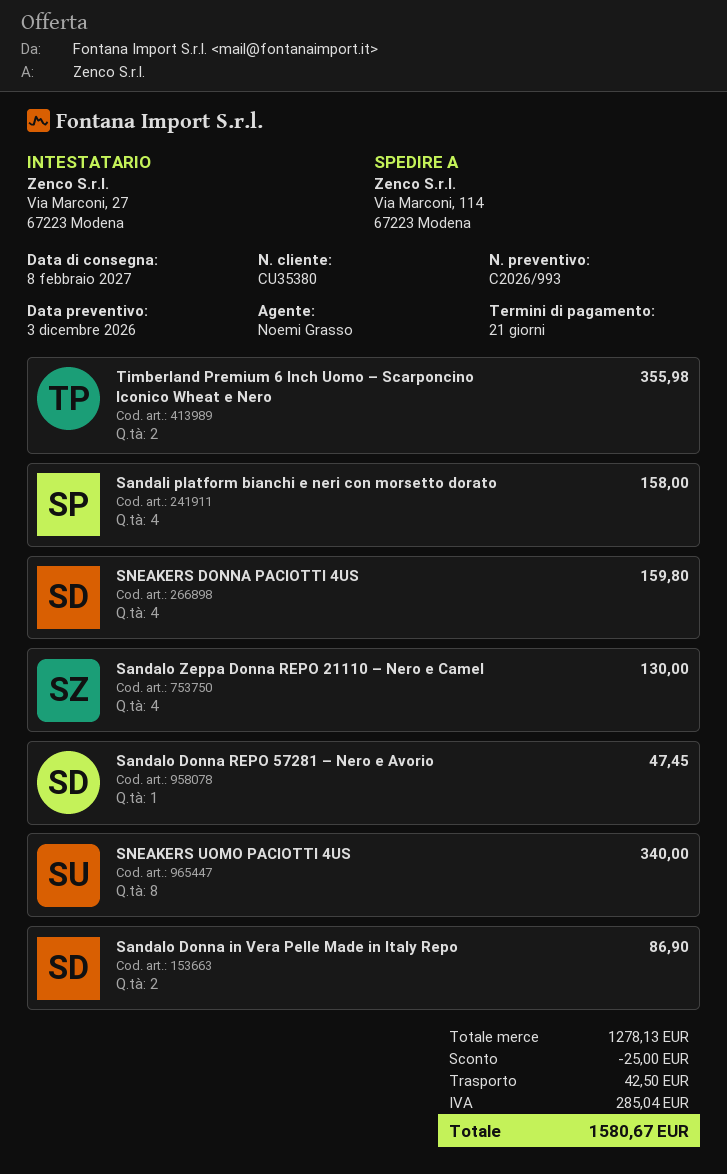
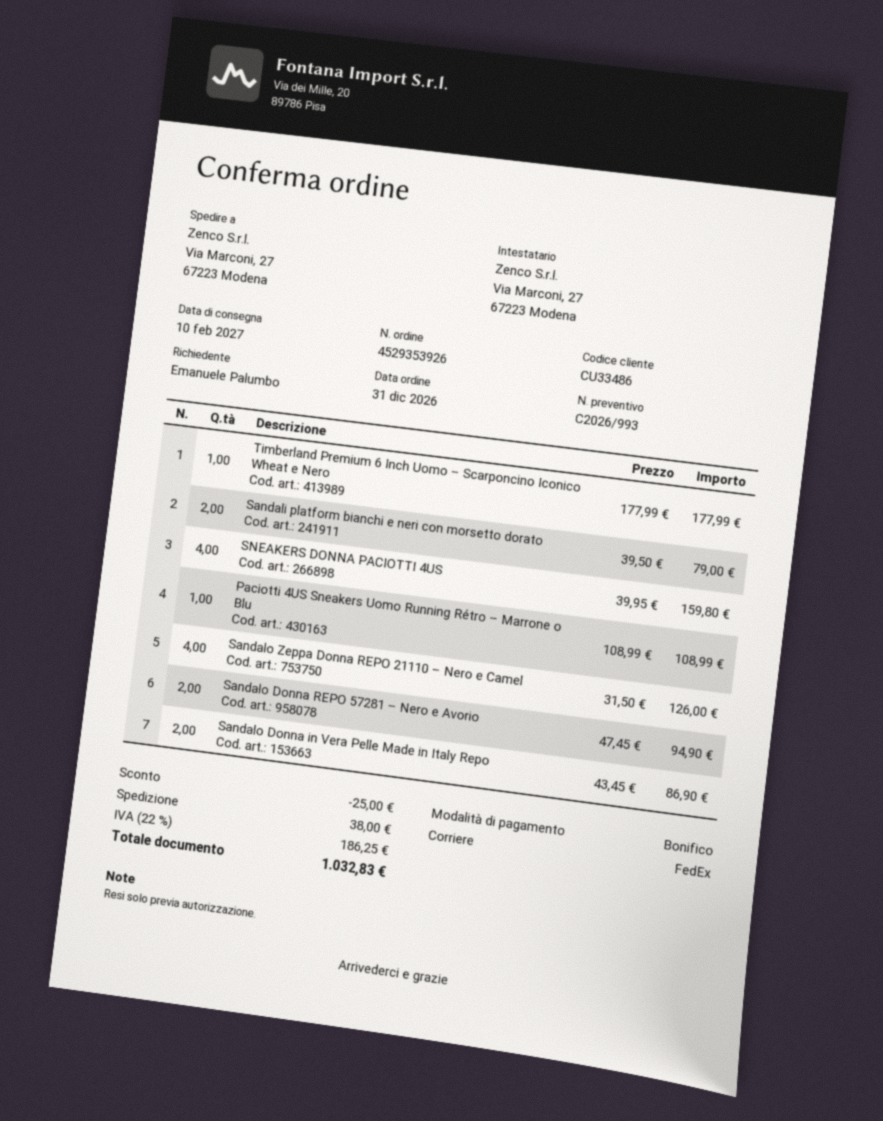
delivery date: 2027-02-08 -> 2027-02-10
customer number: CU35380 -> CU33486
ship to: Via Marconi, 114, 67223 Modena -> Via Marconi, 27, 67223 Modena
Timberland Premium 6 Inch Uomo – Scarponcino Iconico Wheat e Nero: 2 for 355.98 -> 1 for 177.99
Sandali platform bianchi e neri con morsetto dorato: 4 for 158.00 -> 2 for 79.00
Sandalo Zeppa Donna REPO 21110 – Nero e Camel: 4 for 130.00 -> 4 for 126.00
Sandalo Donna REPO 57281 – Nero e Avorio: 1 for 47.45 -> 2 for 94.90
SNEAKERS UOMO PACIOTTI 4US: 8 for 340.00 -> none
Paciotti 4US Sneakers Uomo Running Rétro – Marrone o Blu: none -> 1 for 108.99
shipping: 42.50 -> 38.00
tax: 285.04 -> 186.25
total: 1580.67 -> 1032.83

